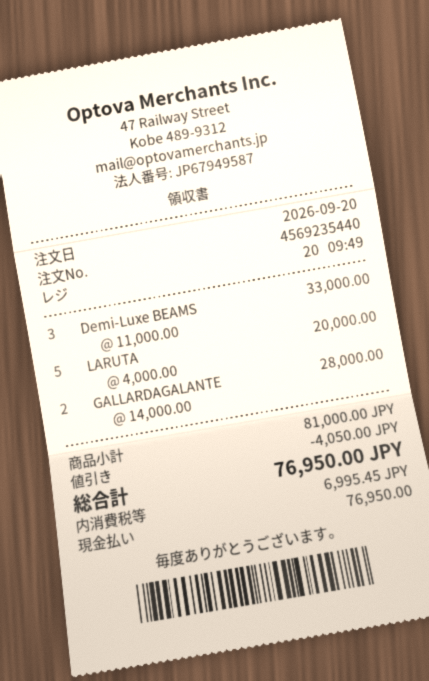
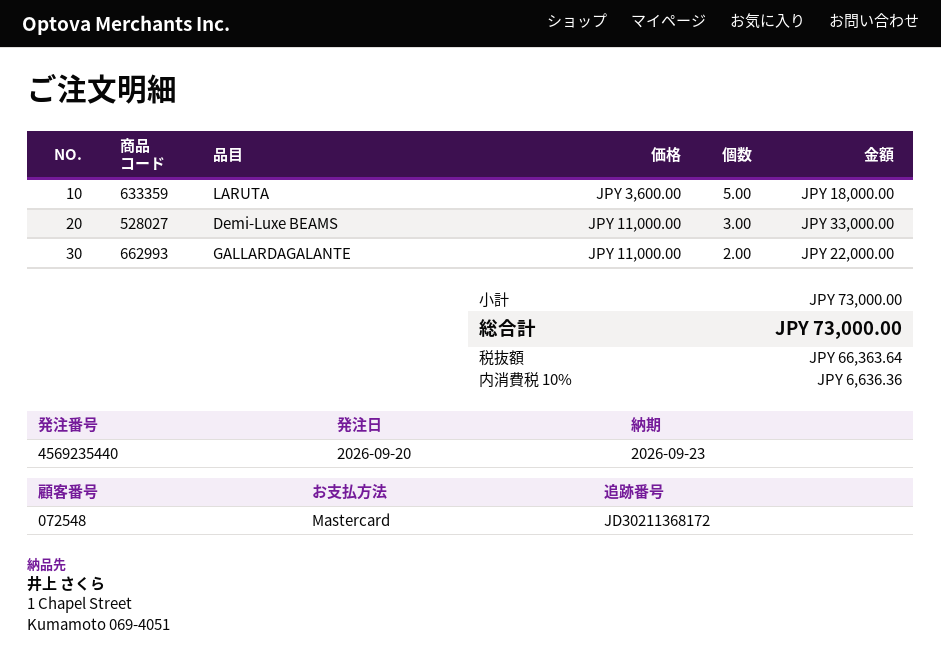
payment method: cash -> Mastercard
LARUTA: 5 x 4000.00 = 20000.00 -> 5 x 3600.00 = 18000.00
GALLARDAGALANTE: 2 x 14000.00 = 28000.00 -> 2 x 11000.00 = 22000.00
subtotal: 81000.00 -> 73000.00
discount: 4050.00 -> none
tax: 6995.45 -> 6636.36
total: 76950.00 -> 73000.00

